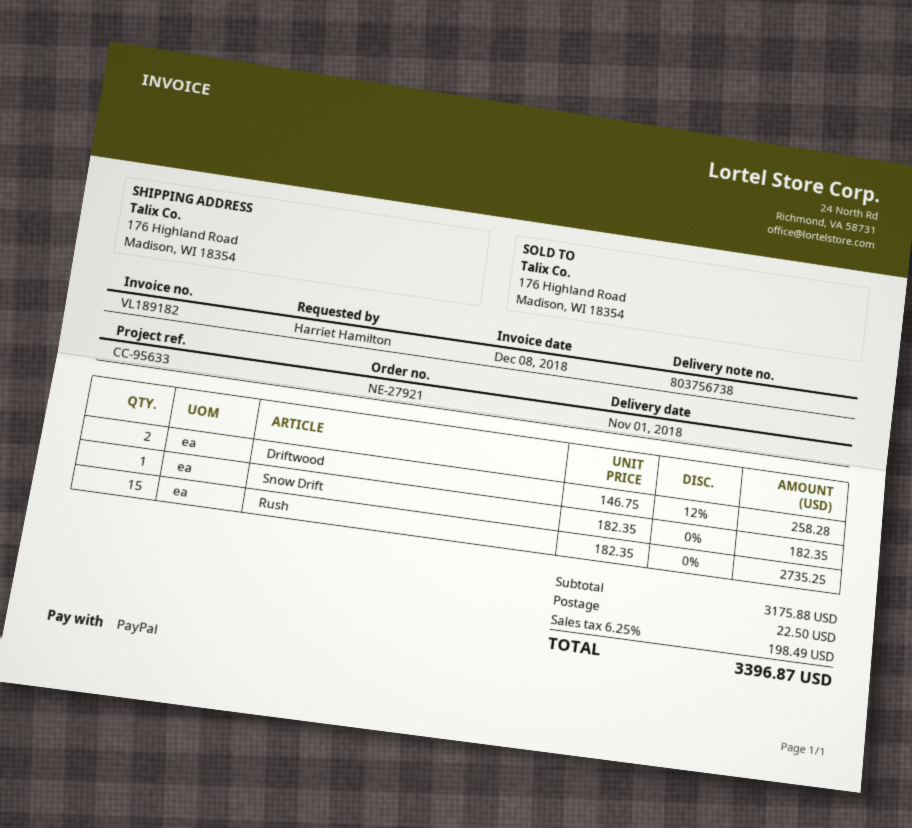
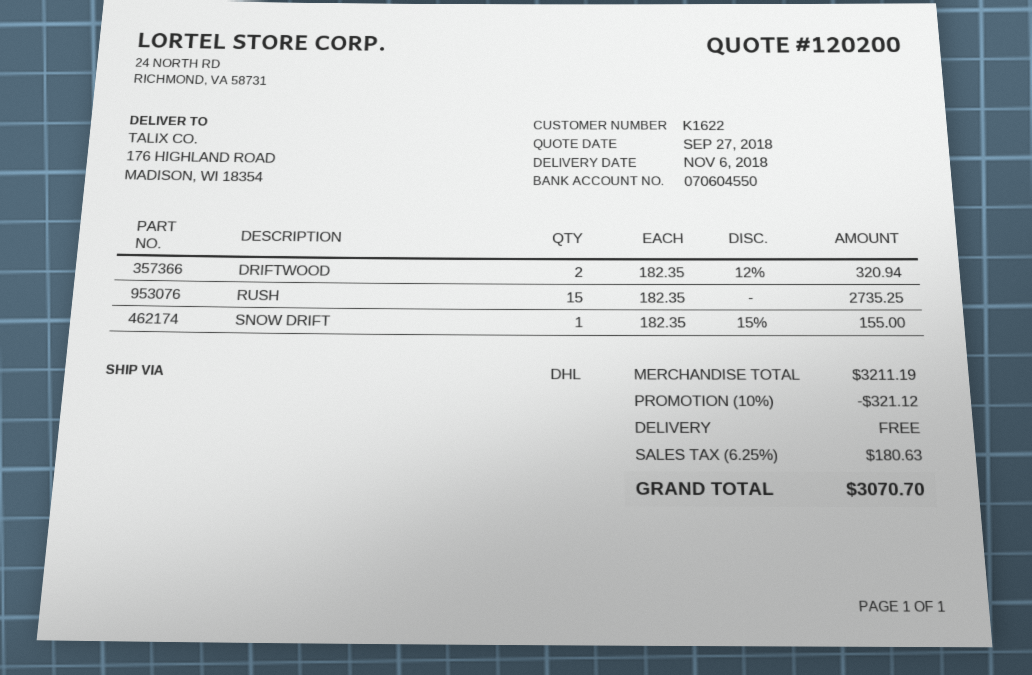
delivery date: 2018-11-01 -> 2018-11-06
Driftwood: 2 x 146.75 - 12% = 258.28 -> 2 x 182.35 - 12% = 320.94
Snow Drift: 1 x 182.35 = 182.35 -> 1 x 182.35 - 15% = 155.00
subtotal: 3175.88 -> 3211.19
discount: none -> 10% = 321.12
shipping: 22.50 -> 0.00
tax: 6.25% = 198.49 -> 6.25% = 180.63
total: 3396.87 -> 3070.70

